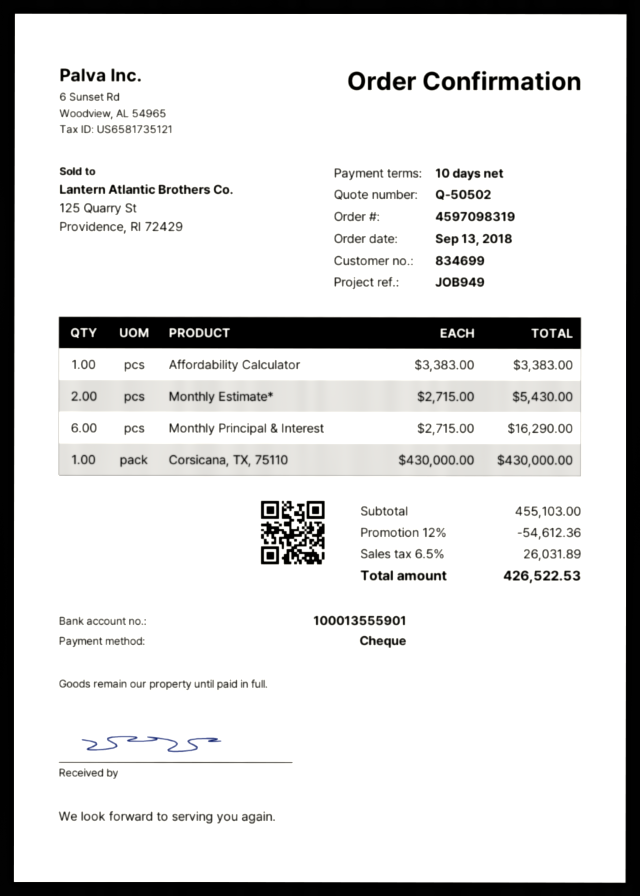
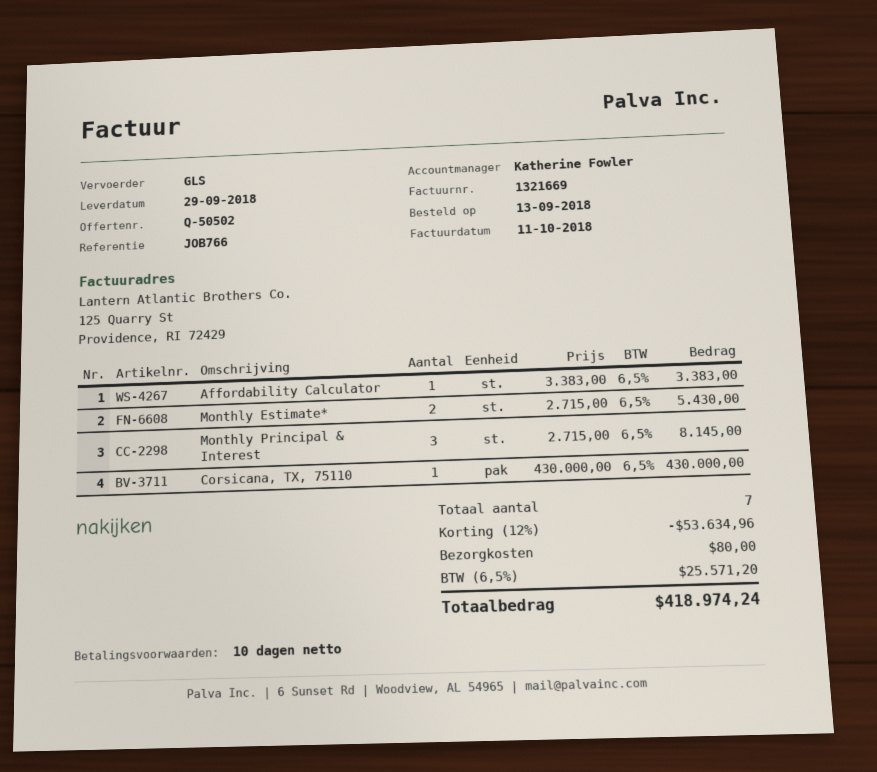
reference: JOB949 -> JOB766
Monthly Principal & Interest: 6 x 2715.00 = 16290.00 -> 3 x 2715.00 = 8145.00
discount: 12% = 54612.36 -> 12% = 53634.96
shipping: none -> 80.00
tax: 6.5% = 26031.89 -> 6.5% = 25571.20
total: 426522.53 -> 418974.24

